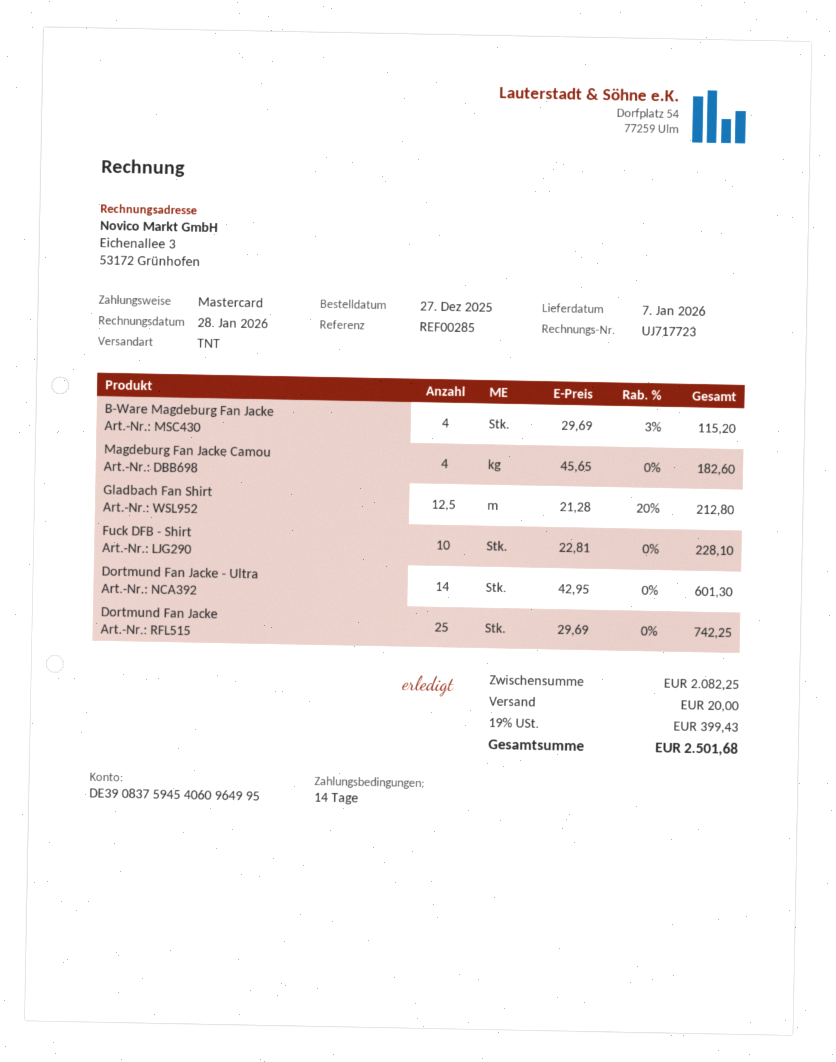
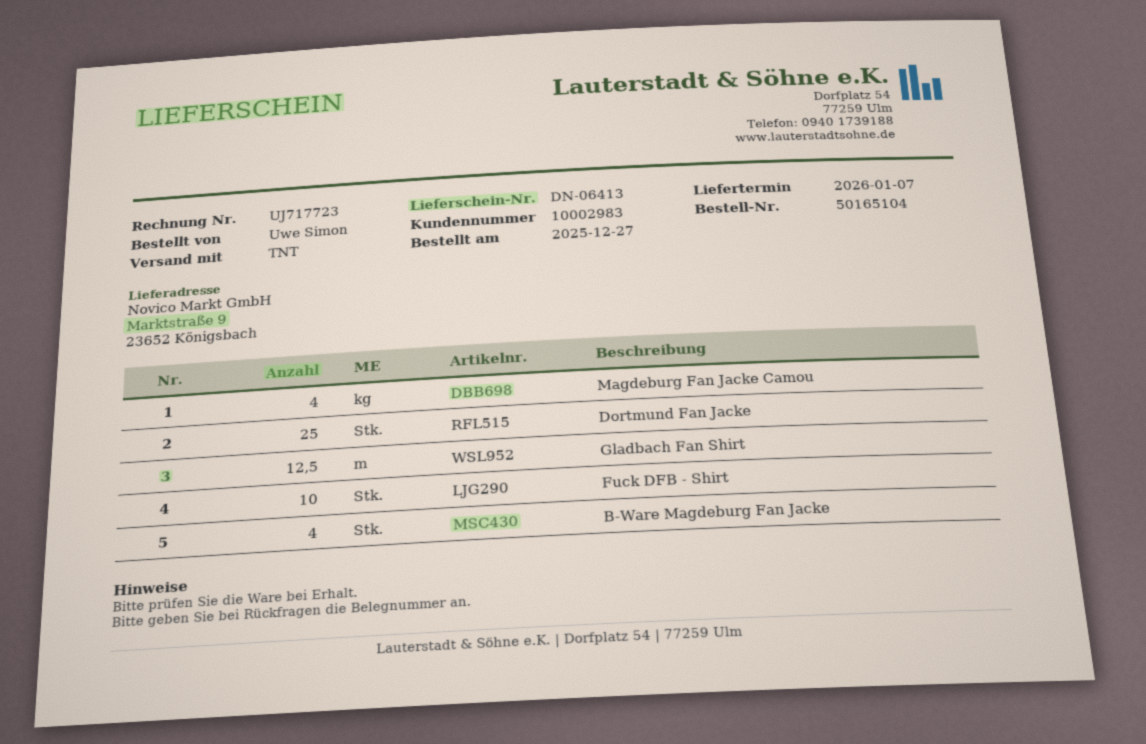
Dortmund Fan Jacke - Ultra: 14 -> none

